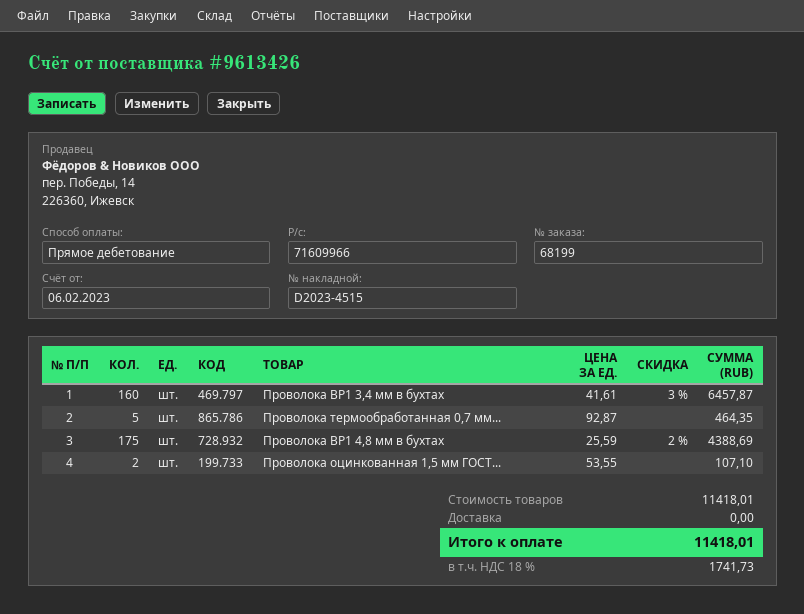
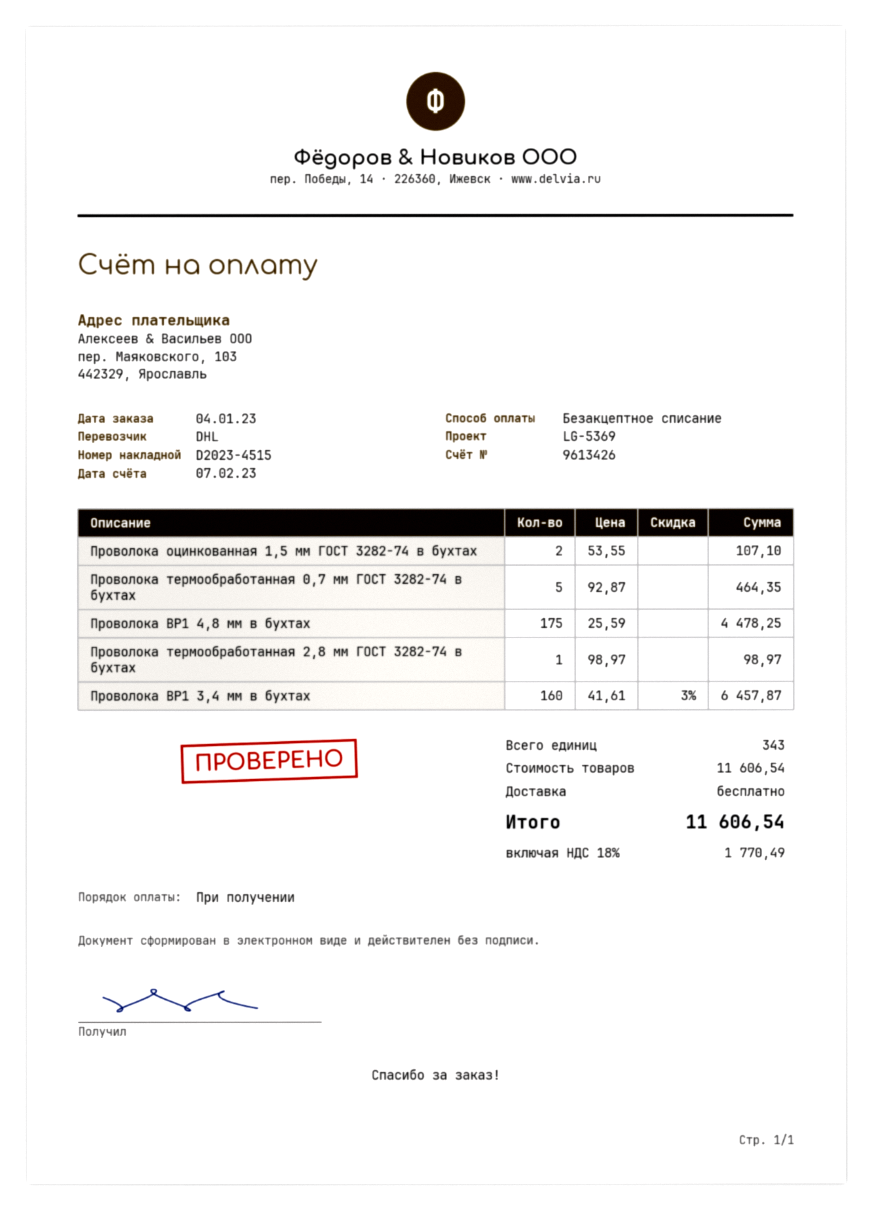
invoice date: 2023-02-06 -> 2023-02-07
Проволока ВР1 4,8 мм в бухтах: 175 x 25.59 - 2% = 4388.69 -> 175 x 25.59 = 4478.25
Проволока термообработанная 2,8 мм ГОСТ 3282-74 в бухтах: none -> 1 x 98.97 = 98.97
subtotal: 11418.01 -> 11606.54
tax: 18% = 1741.73 -> 18% = 1770.49
total: 11418.01 -> 11606.54

